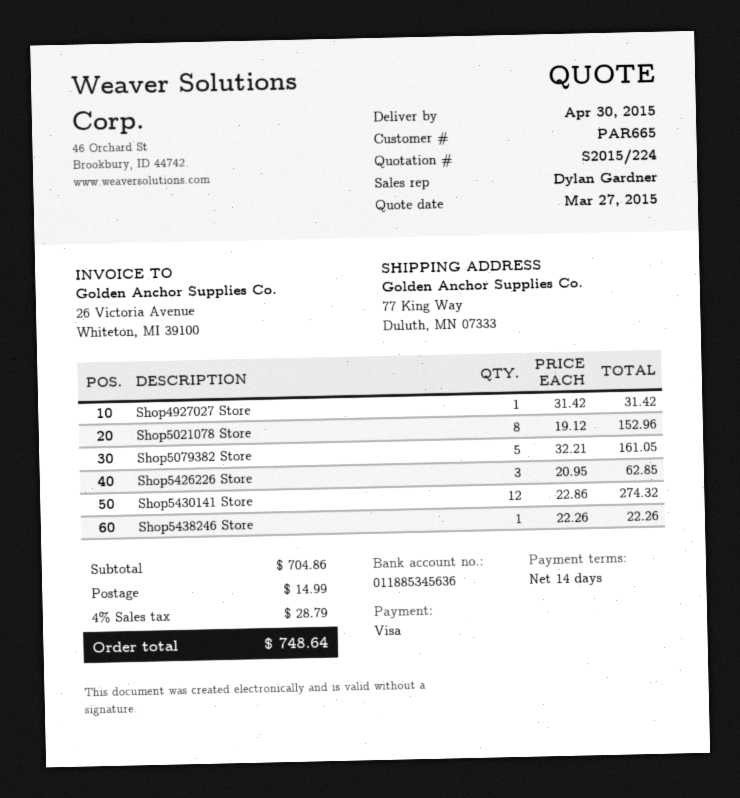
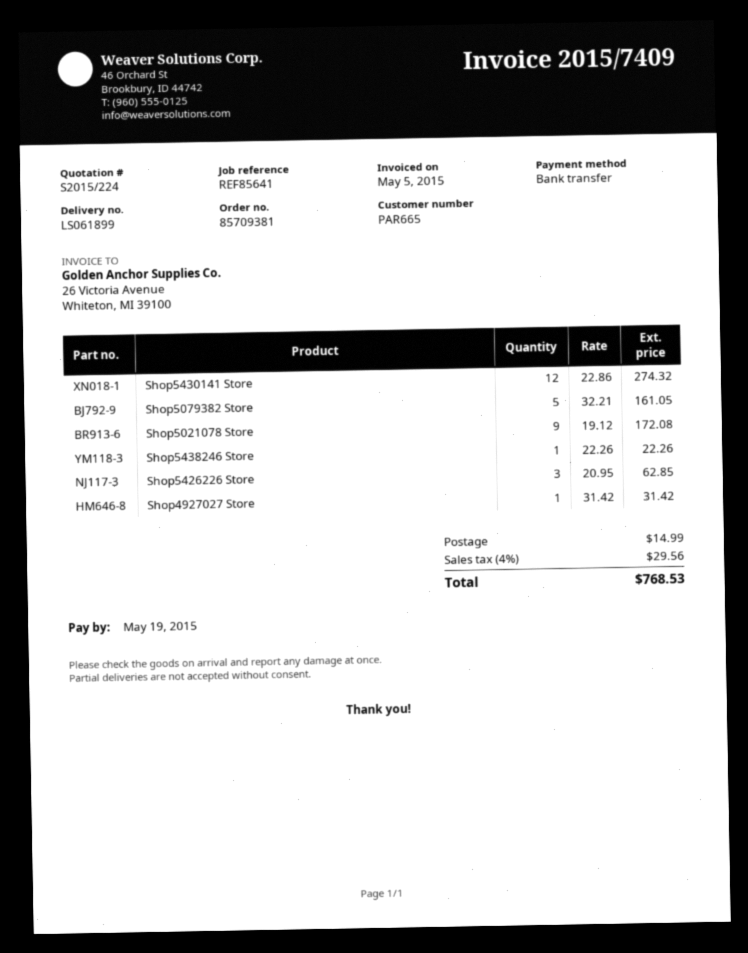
payment method: Visa -> bank transfer
Shop5021078 Store: 8 x 19.12 = 152.96 -> 9 x 19.12 = 172.08
tax: 4% = 28.79 -> 4% = 29.56
total: 748.64 -> 768.53

